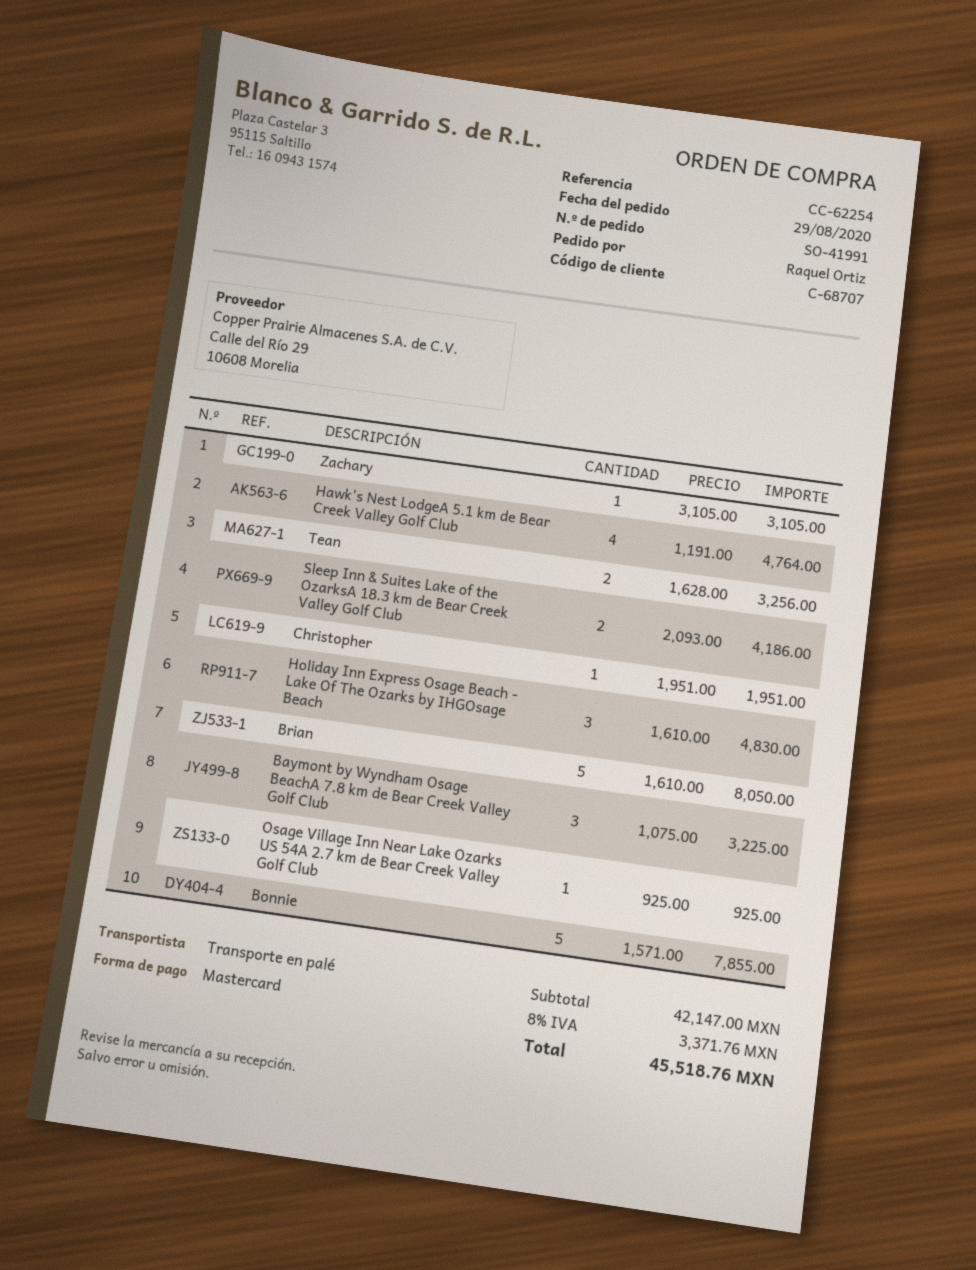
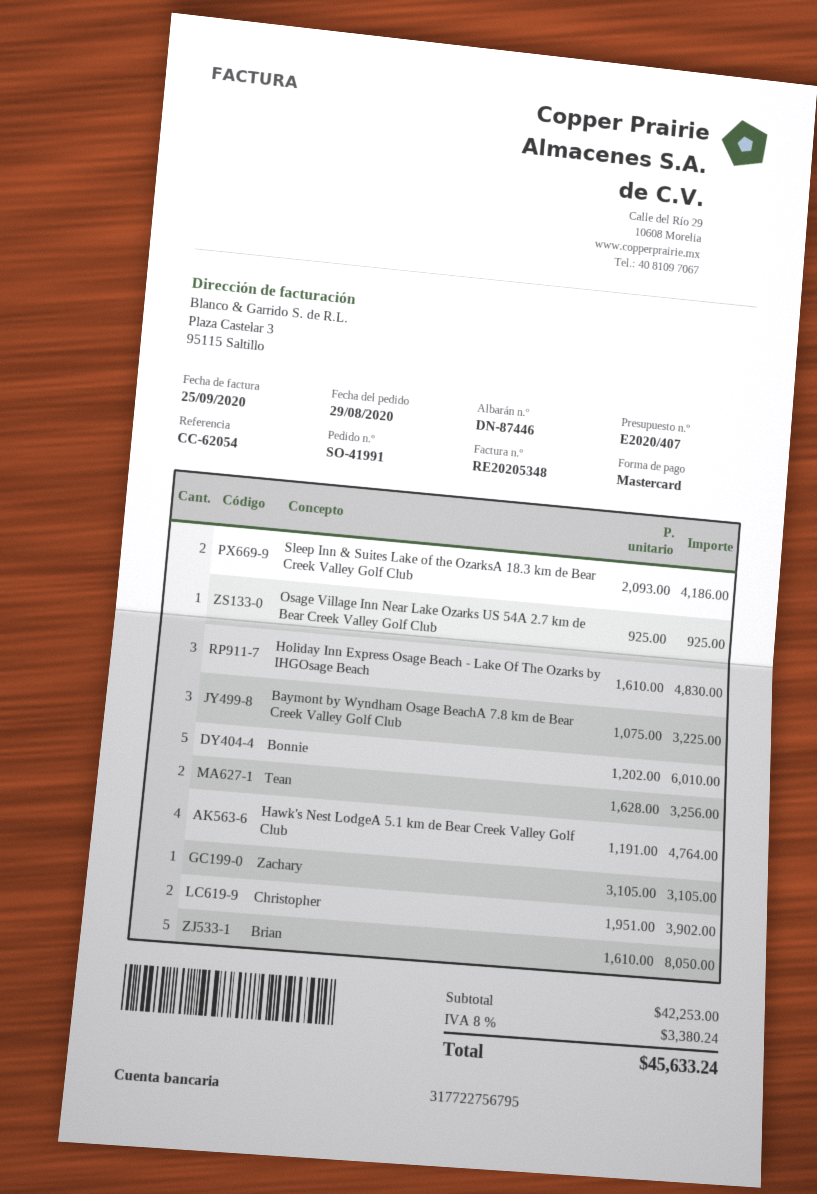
reference: CC-62254 -> CC-62054
Christopher: 1 x 1951.00 = 1951.00 -> 2 x 1951.00 = 3902.00
Bonnie: 5 x 1571.00 = 7855.00 -> 5 x 1202.00 = 6010.00
subtotal: 42147.00 -> 42253.00
tax: 8% = 3371.76 -> 8% = 3380.24
total: 45518.76 -> 45633.24

